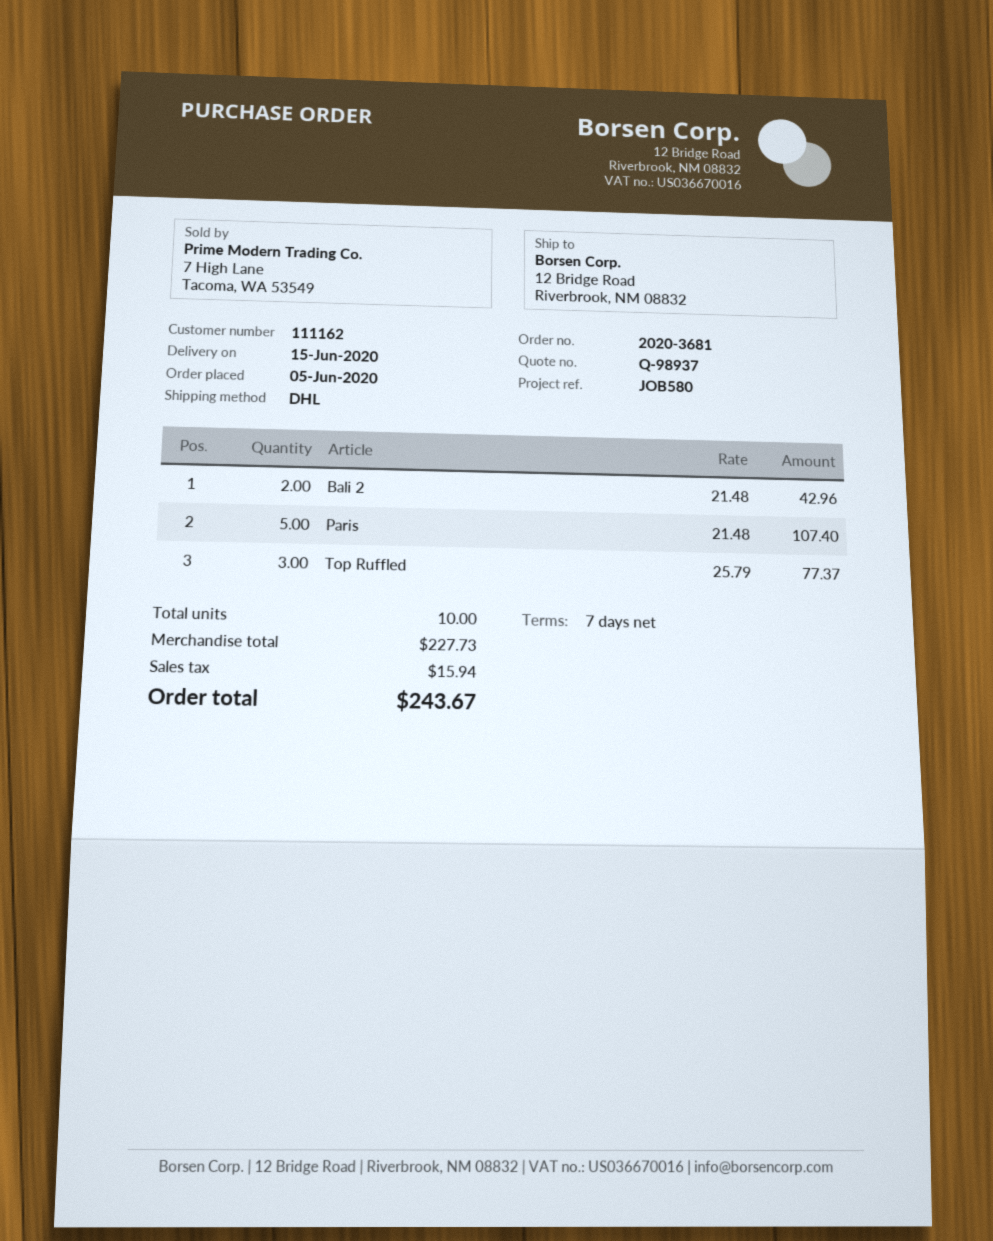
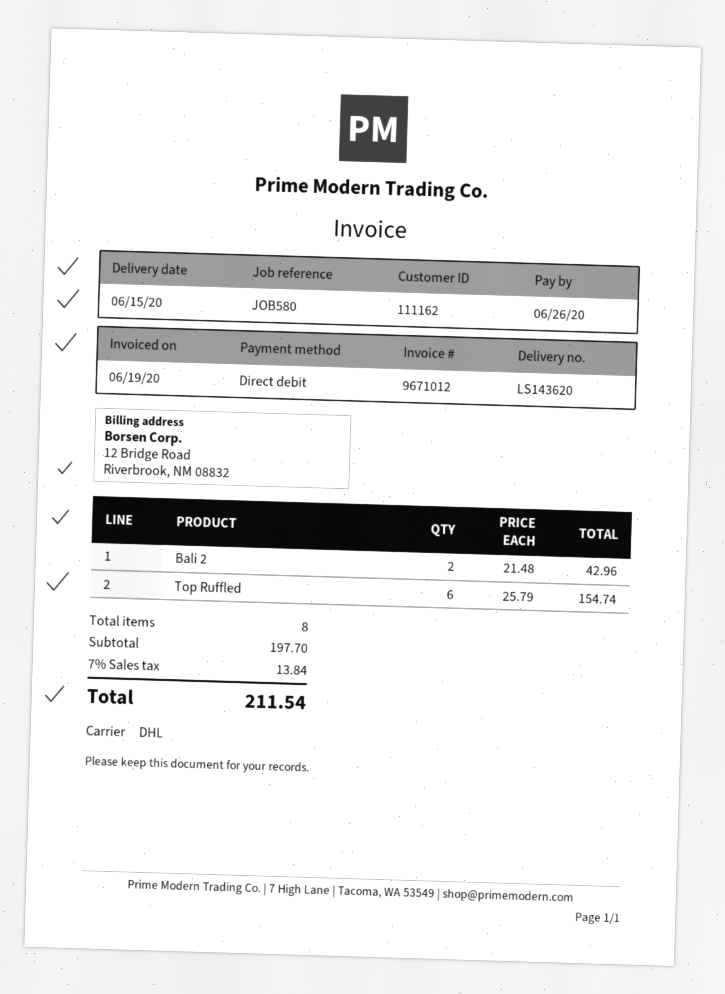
Paris: 5 x 21.48 = 107.40 -> none
Top Ruffled: 3 x 25.79 = 77.37 -> 6 x 25.79 = 154.74
total quantity: 10 -> 8
subtotal: 227.73 -> 197.70
tax: 15.94 -> 13.84
total: 243.67 -> 211.54

